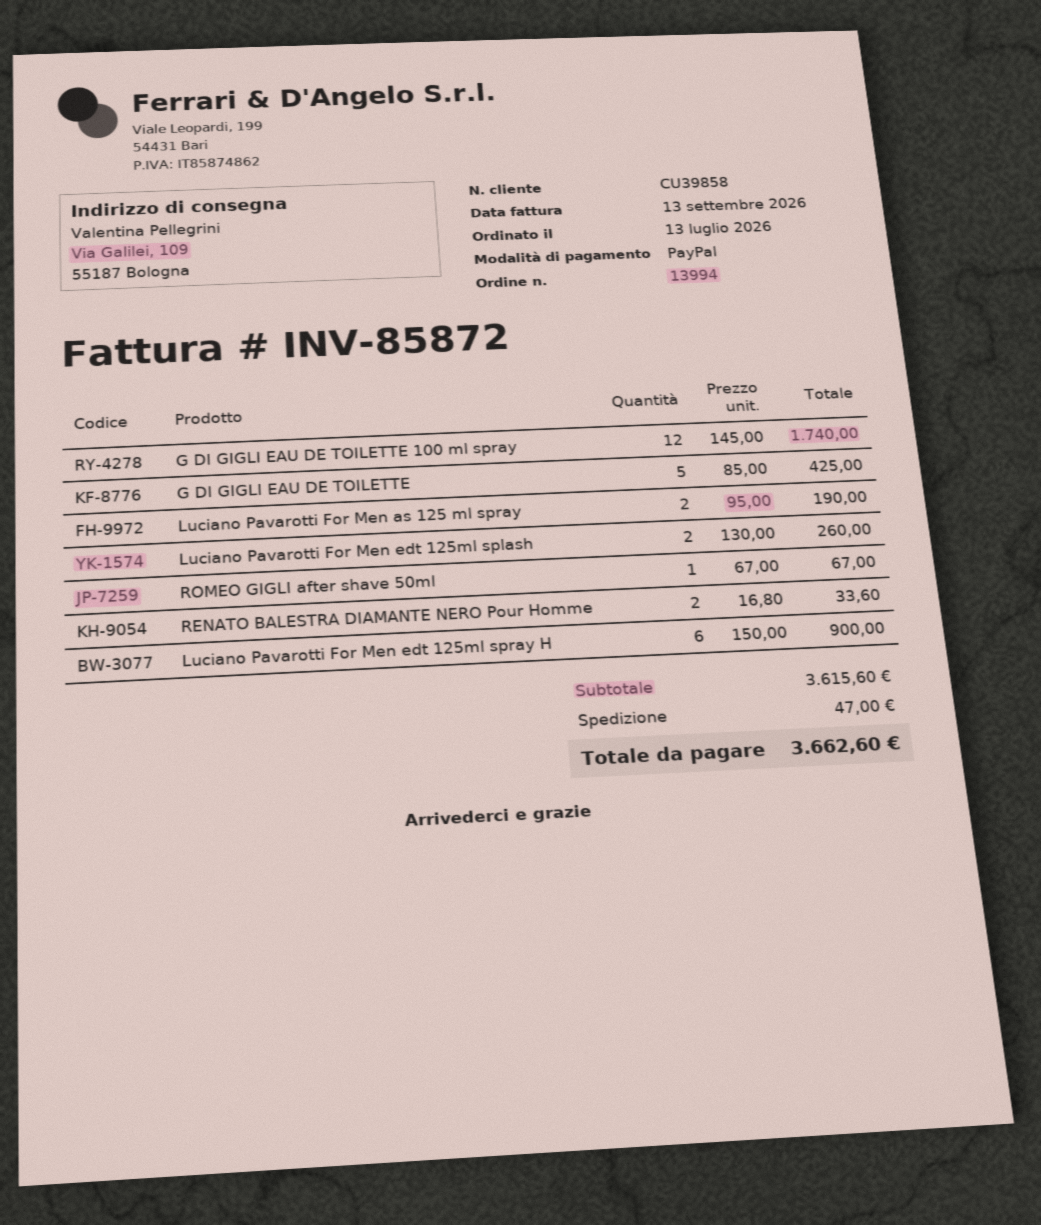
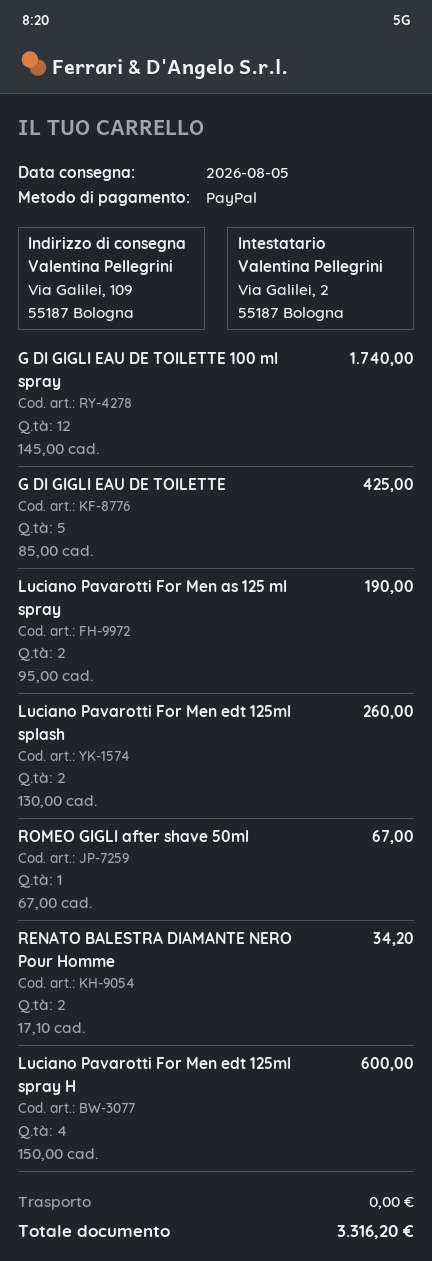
RENATO BALESTRA DIAMANTE NERO Pour Homme: 2 x 16.80 = 33.60 -> 2 x 17.10 = 34.20
Luciano Pavarotti For Men edt 125ml spray H: 6 x 150.00 = 900.00 -> 4 x 150.00 = 600.00
shipping: 47.00 -> 0.00
total: 3662.60 -> 3316.20

